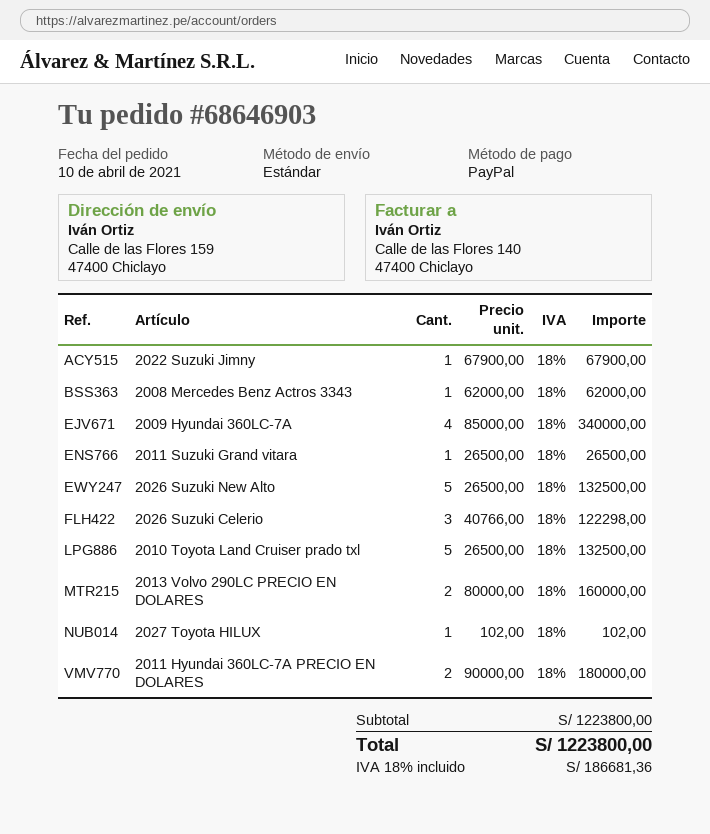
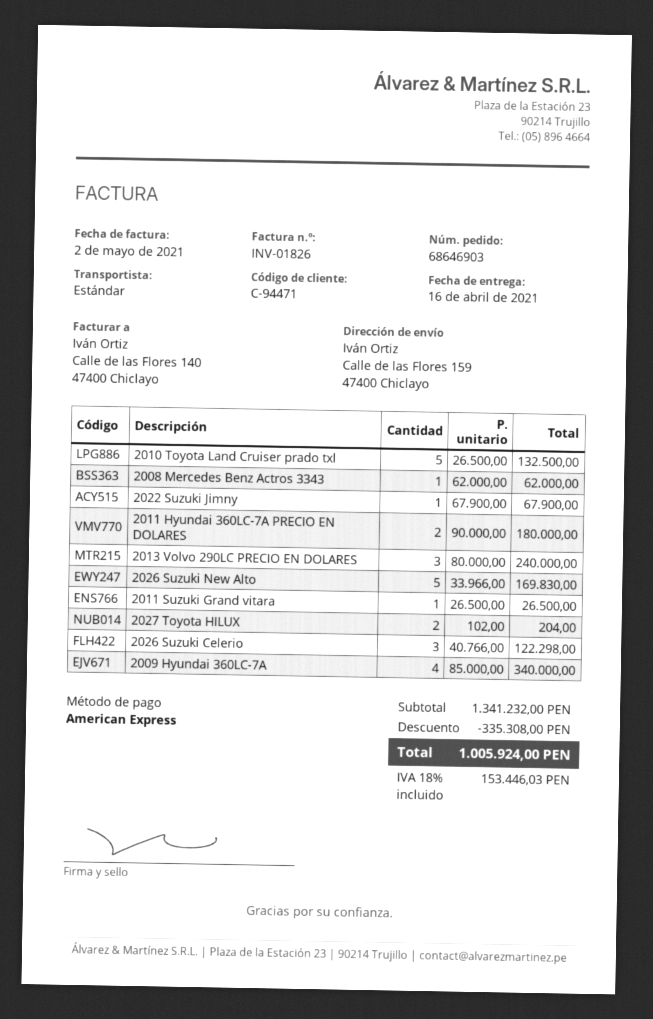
payment method: PayPal -> American Express
2026 Suzuki New Alto: 5 x 26500.00 = 132500.00 -> 5 x 33966.00 = 169830.00
2013 Volvo 290LC PRECIO EN DOLARES: 2 x 80000.00 = 160000.00 -> 3 x 80000.00 = 240000.00
2027 Toyota HILUX: 1 x 102.00 = 102.00 -> 2 x 102.00 = 204.00
subtotal: 1223800.00 -> 1341232.00
discount: none -> 335308.00
tax: 18% = 186681.36 -> 18% = 153446.03
total: 1223800.00 -> 1005924.00

